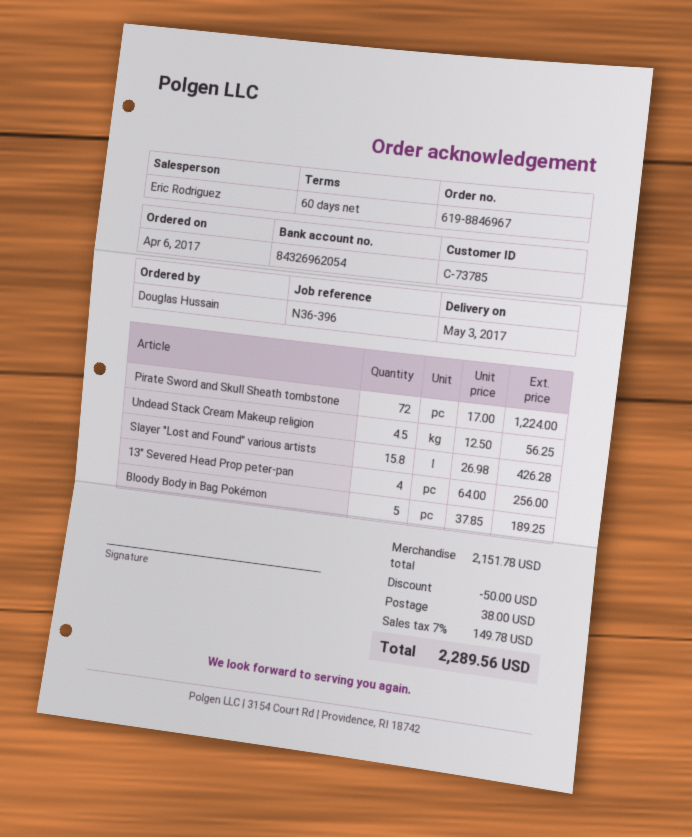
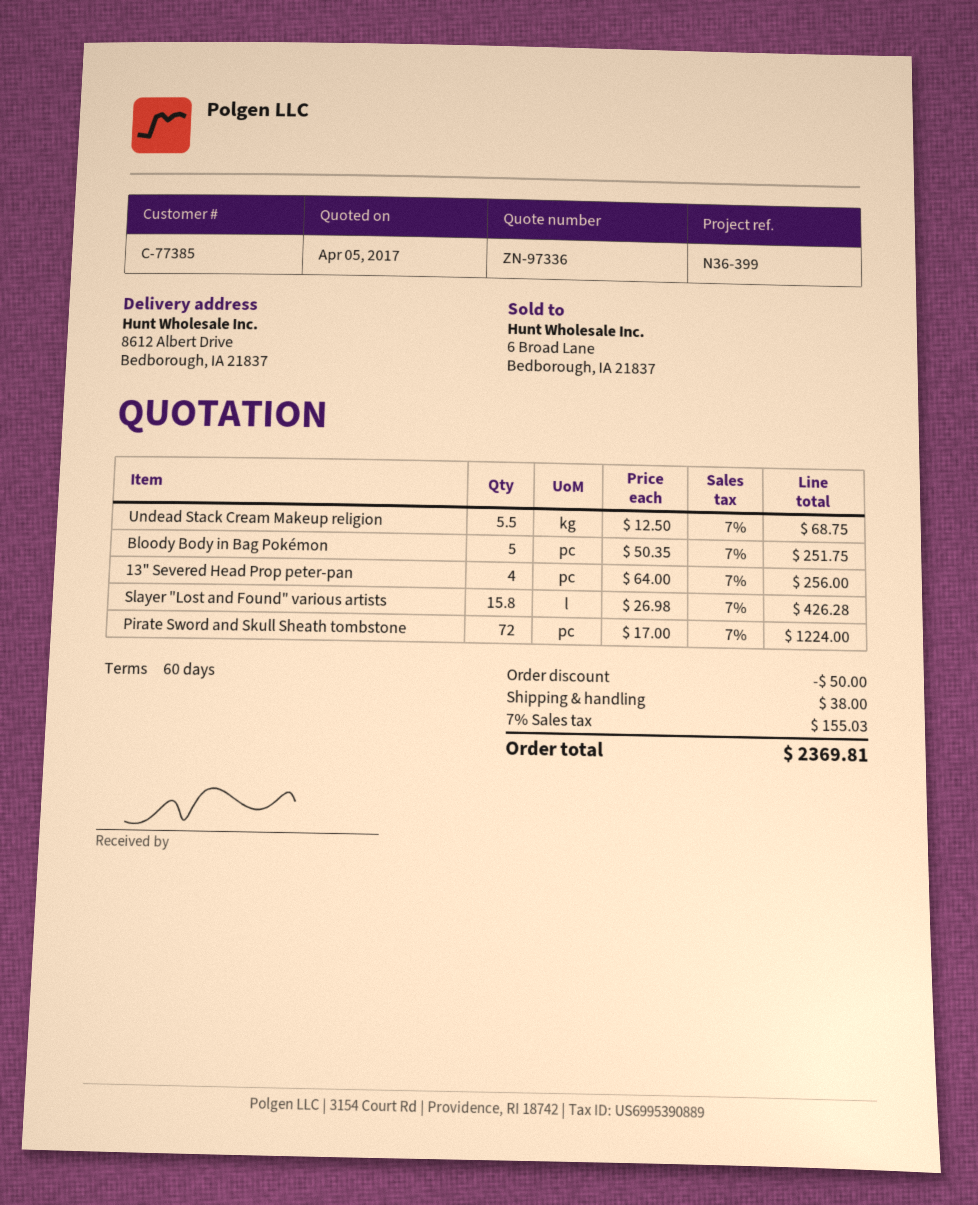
customer number: C-73785 -> C-77385
reference: N36-396 -> N36-399
Undead Stack Cream Makeup religion: 4.5 x 12.50 = 56.25 -> 5.5 x 12.50 = 68.75
Bloody Body in Bag Pokémon: 5 x 37.85 = 189.25 -> 5 x 50.35 = 251.75
tax: 7% = 149.78 -> 7% = 155.03
total: 2289.56 -> 2369.81

